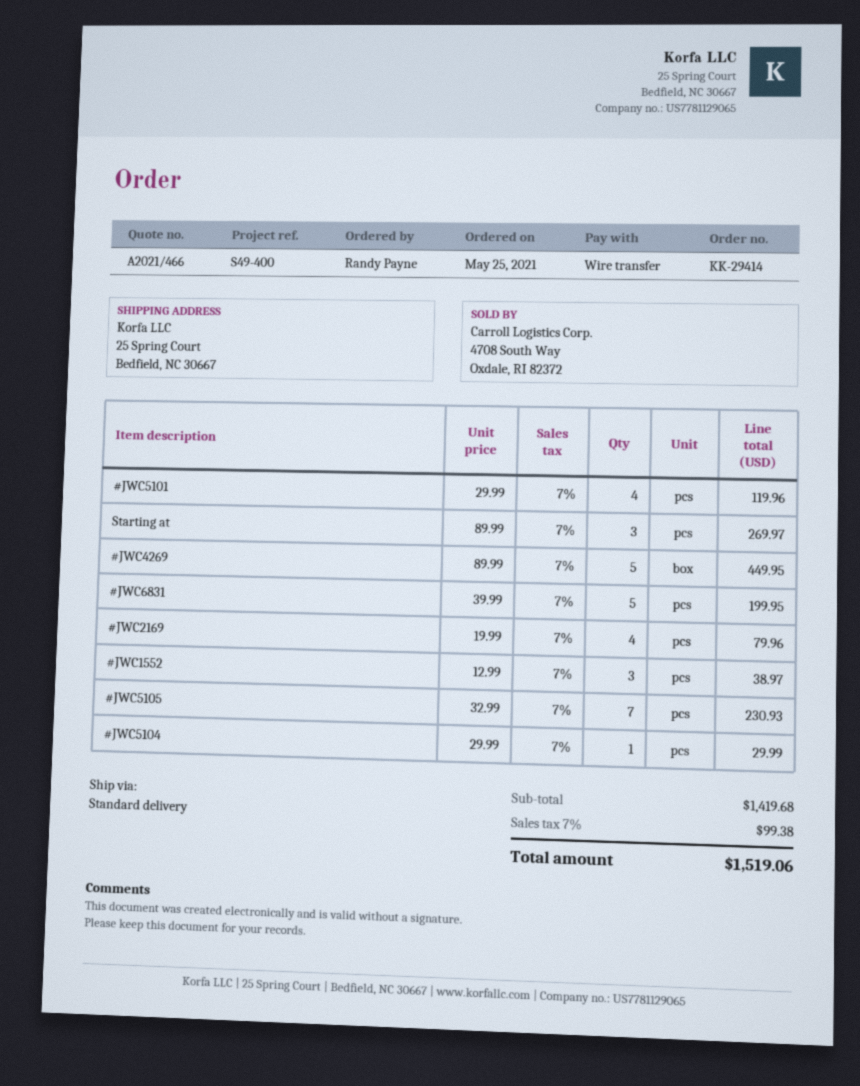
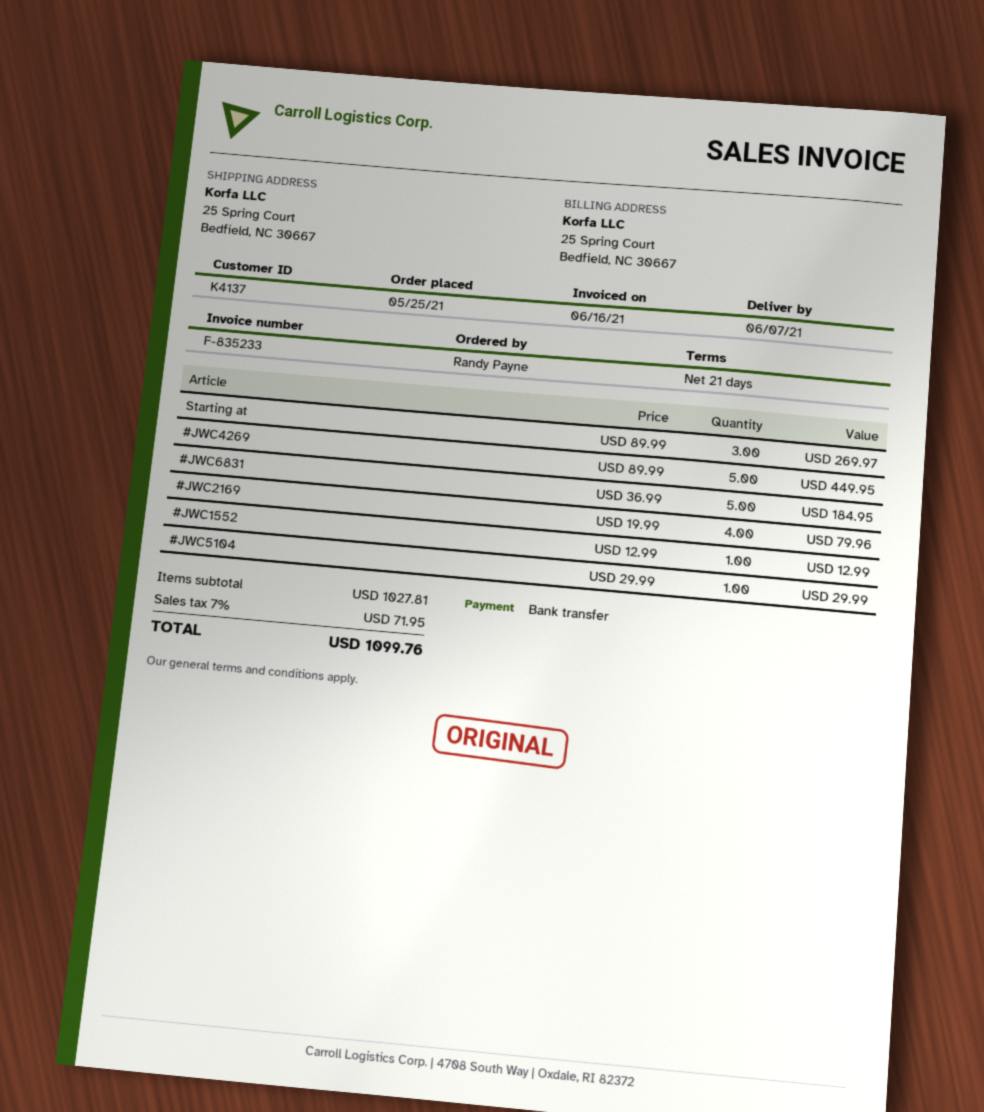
#JWC5101: 4 x 29.99 = 119.96 -> none
#JWC6831: 5 x 39.99 = 199.95 -> 5 x 36.99 = 184.95
#JWC1552: 3 x 12.99 = 38.97 -> 1 x 12.99 = 12.99
#JWC5105: 7 x 32.99 = 230.93 -> none
subtotal: 1419.68 -> 1027.81
tax: 7% = 99.38 -> 7% = 71.95
total: 1519.06 -> 1099.76

